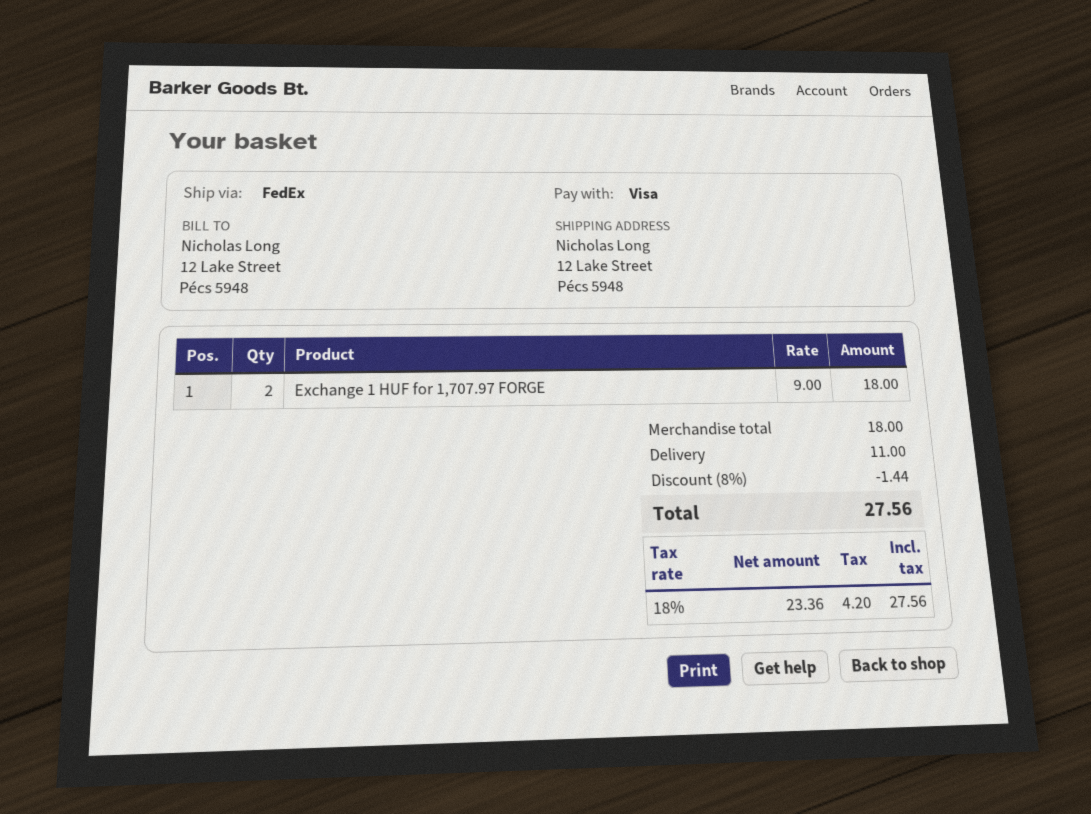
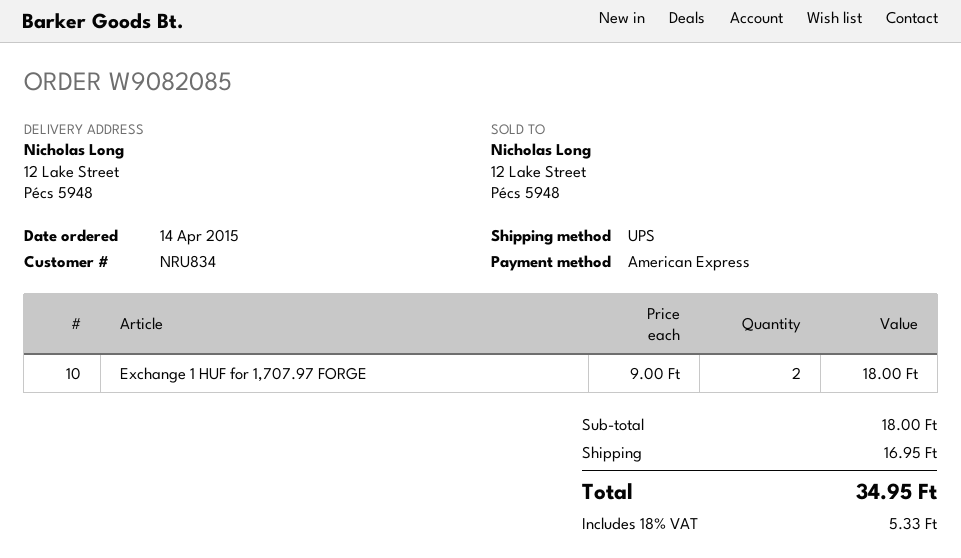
payment method: Visa -> American Express
shipping method: FedEx -> UPS
discount: 8% = 1.44 -> none
shipping: 11.00 -> 16.95
tax: 18% = 4.20 -> 18% = 5.33
total: 27.56 -> 34.95

